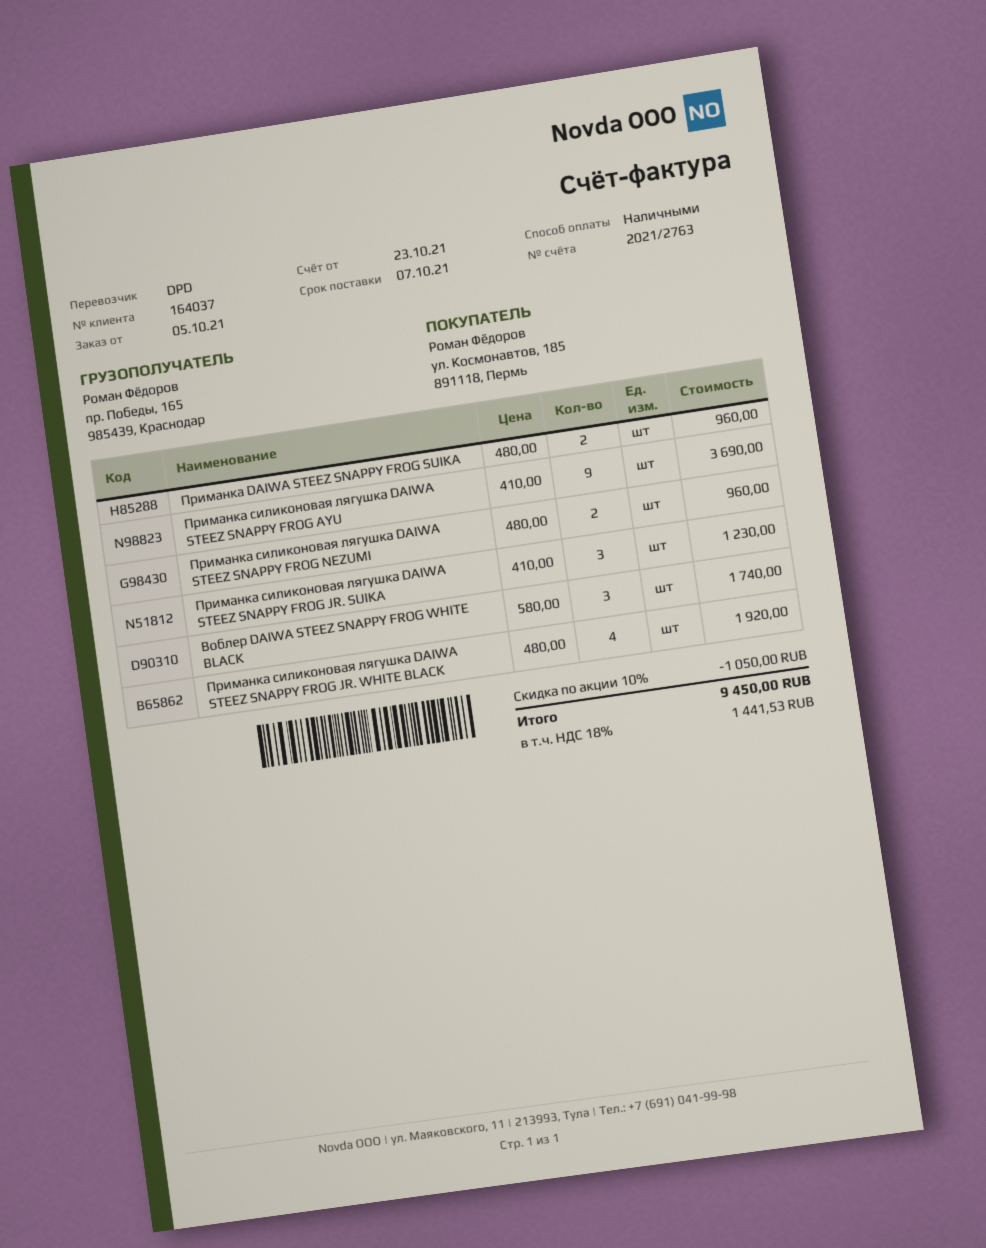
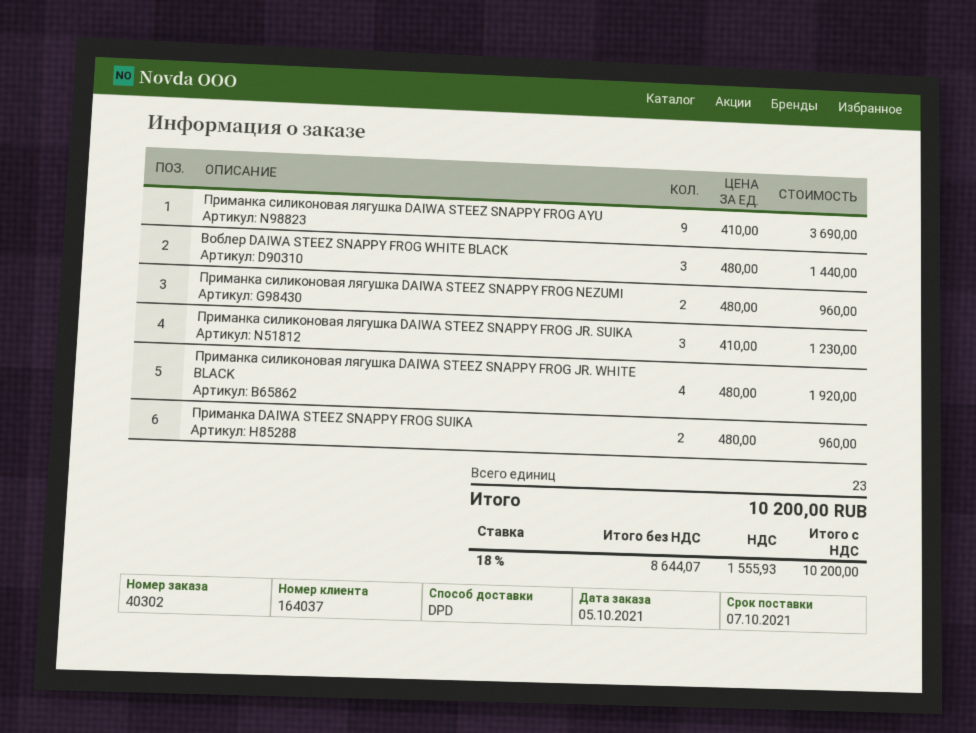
Воблер DAIWA STEEZ SNAPPY FROG WHITE BLACK: 3 x 580.00 = 1740.00 -> 3 x 480.00 = 1440.00
discount: 10% = 1050.00 -> none
tax: 18% = 1441.53 -> 18% = 1555.93
total: 9450.00 -> 10200.00

